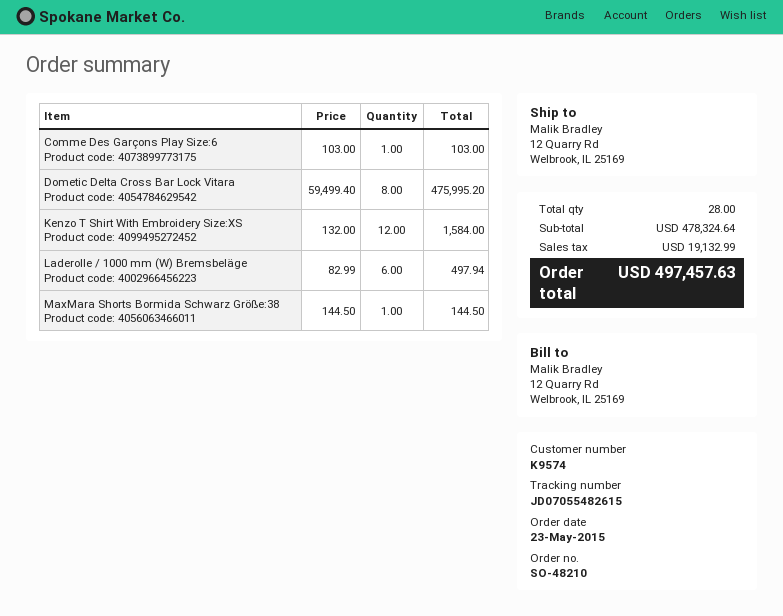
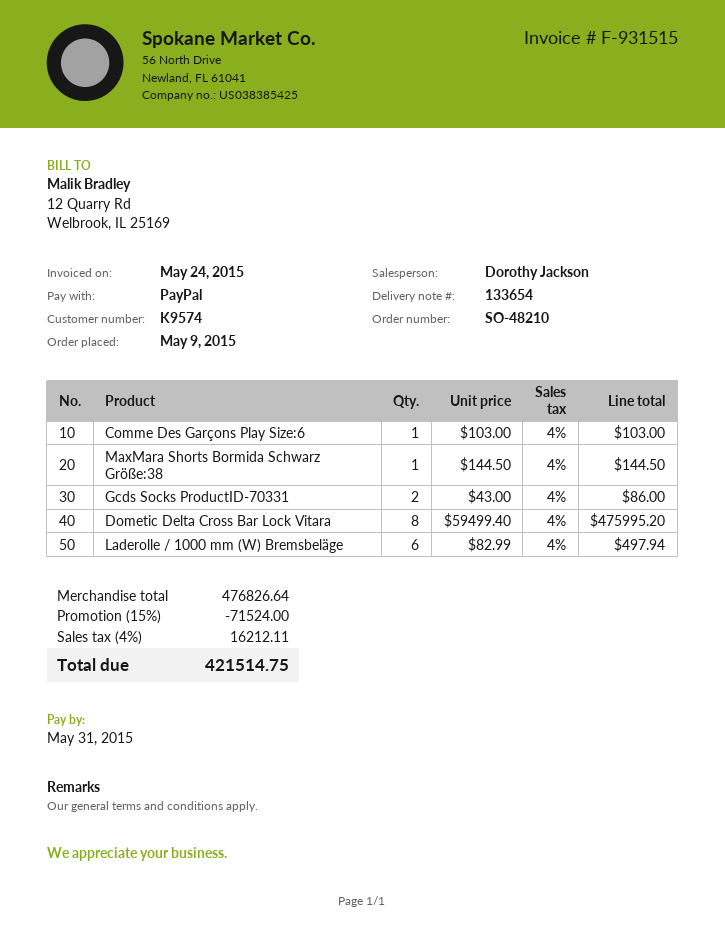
order date: 2015-05-23 -> 2015-05-09
Kenzo T Shirt With Embroidery Size:XS: 12 x 132.00 = 1584.00 -> none
Gcds Socks ProductID-70331: none -> 2 x 43.00 = 86.00
subtotal: 478324.64 -> 476826.64
discount: none -> 15% = 71524.00
tax: 19132.99 -> 16212.11
total: 497457.63 -> 421514.75

